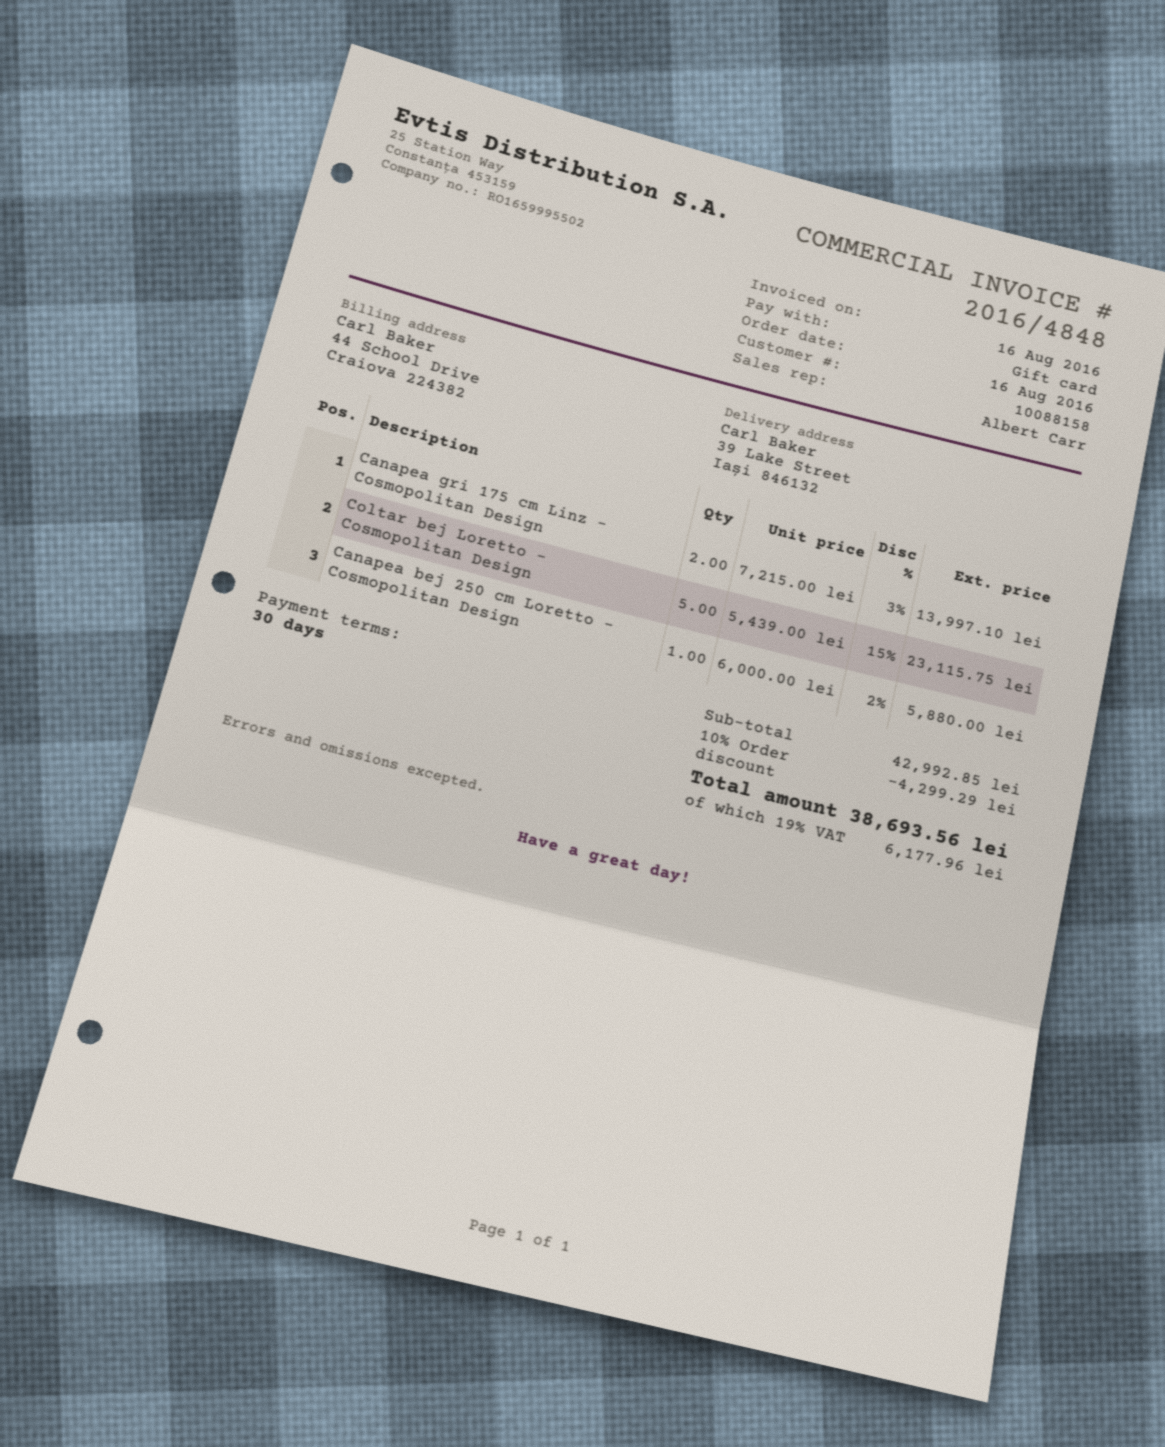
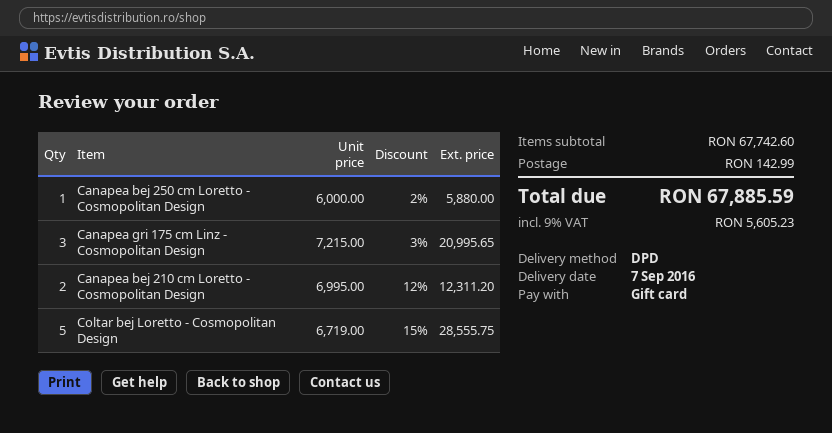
Canapea gri 175 cm Linz - Cosmopolitan Design: 2 x 7215.00 - 3% = 13997.10 -> 3 x 7215.00 - 3% = 20995.65
Coltar bej Loretto - Cosmopolitan Design: 5 x 5439.00 - 15% = 23115.75 -> 5 x 6719.00 - 15% = 28555.75
Canapea bej 210 cm Loretto - Cosmopolitan Design: none -> 2 x 6995.00 - 12% = 12311.20
subtotal: 42992.85 -> 67742.60
discount: 10% = 4299.29 -> none
shipping: none -> 142.99
tax: 19% = 6177.96 -> 9% = 5605.23
total: 38693.56 -> 67885.59

